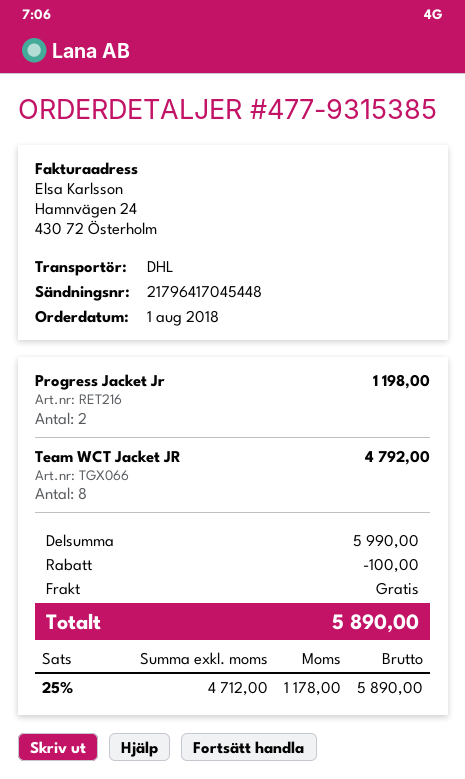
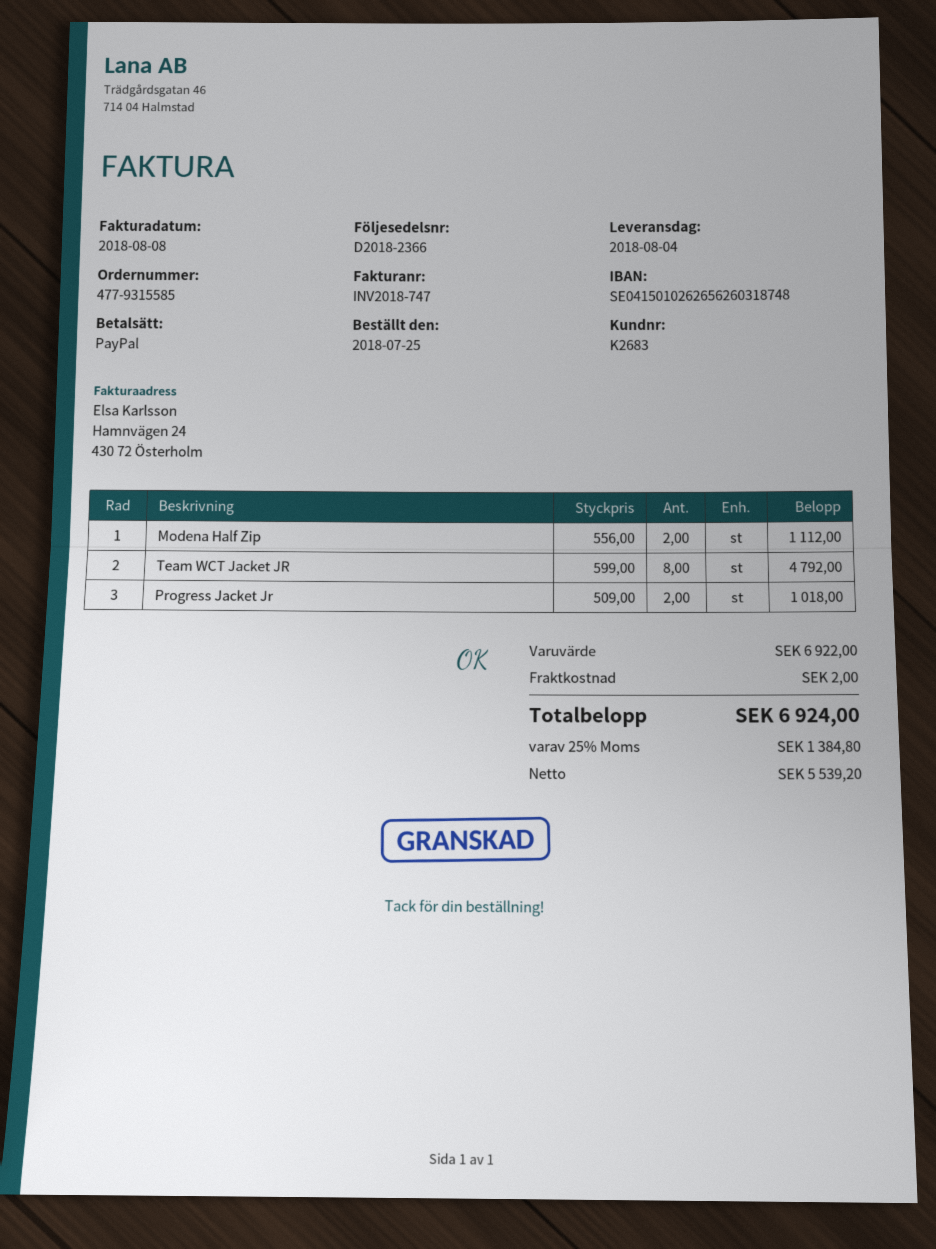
order number: 477-9315385 -> 477-9315585
order date: 2018-08-01 -> 2018-07-25
Progress Jacket Jr: 2 for 1198.00 -> 2 for 1018.00
Modena Half Zip: none -> 2 for 1112.00
subtotal: 5990.00 -> 6922.00
discount: 100.00 -> none
shipping: 0.00 -> 2.00
net: 4712.00 -> 5539.20
tax: 25% = 1178.00 -> 25% = 1384.80
total: 5890.00 -> 6924.00

